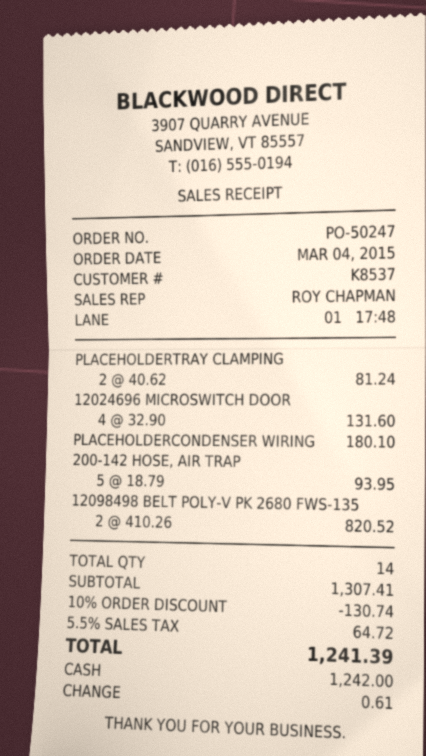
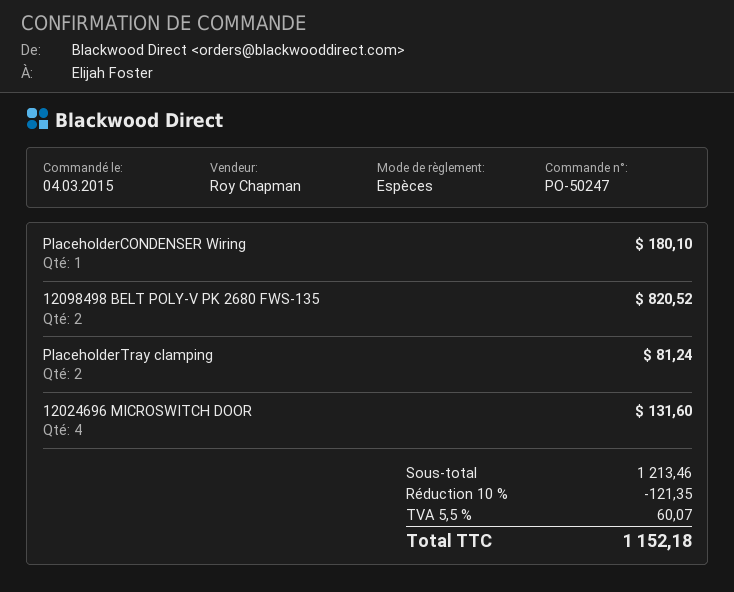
200-142 HOSE, AIR TRAP: 5 for 93.95 -> none
subtotal: 1307.41 -> 1213.46
discount: 10% = 130.74 -> 10% = 121.35
tax: 5.5% = 64.72 -> 5.5% = 60.07
total: 1241.39 -> 1152.18

